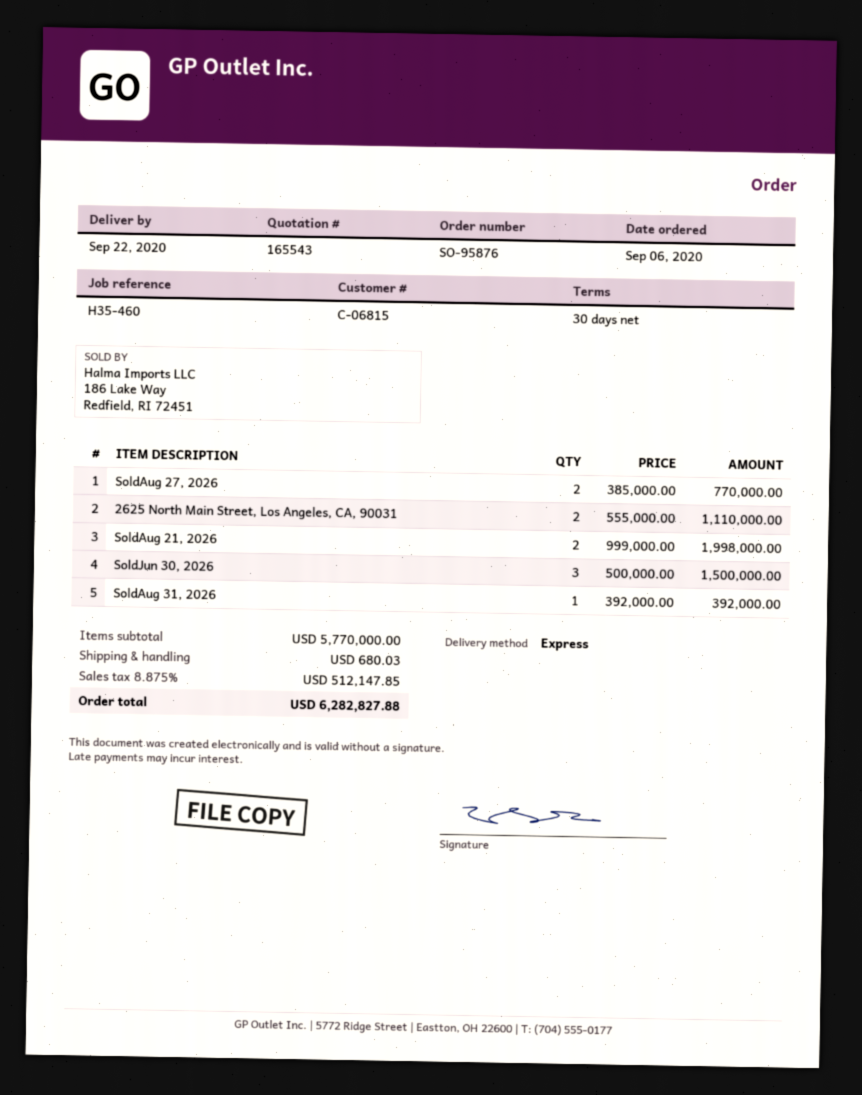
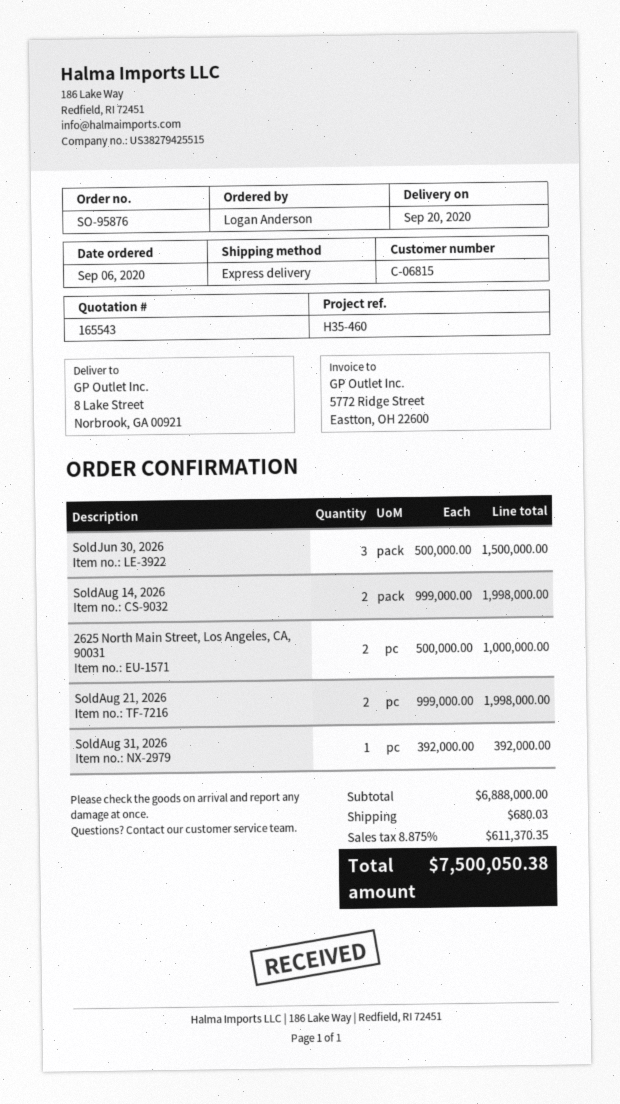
delivery date: 2020-09-22 -> 2020-09-20
SoldAug 27, 2026: 2 x 385000.00 = 770000.00 -> none
2625 North Main Street, Los Angeles, CA, 90031: 2 x 555000.00 = 1110000.00 -> 2 x 500000.00 = 1000000.00
SoldAug 14, 2026: none -> 2 x 999000.00 = 1998000.00
subtotal: 5770000.00 -> 6888000.00
tax: 8.875% = 512147.85 -> 8.875% = 611370.35
total: 6282827.88 -> 7500050.38

